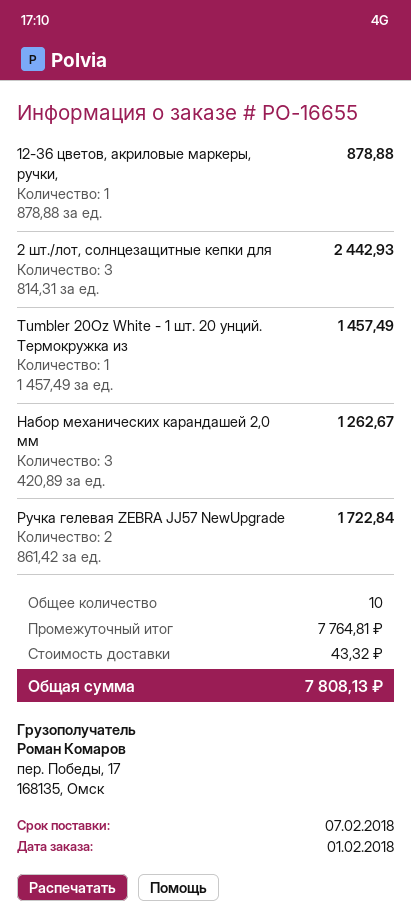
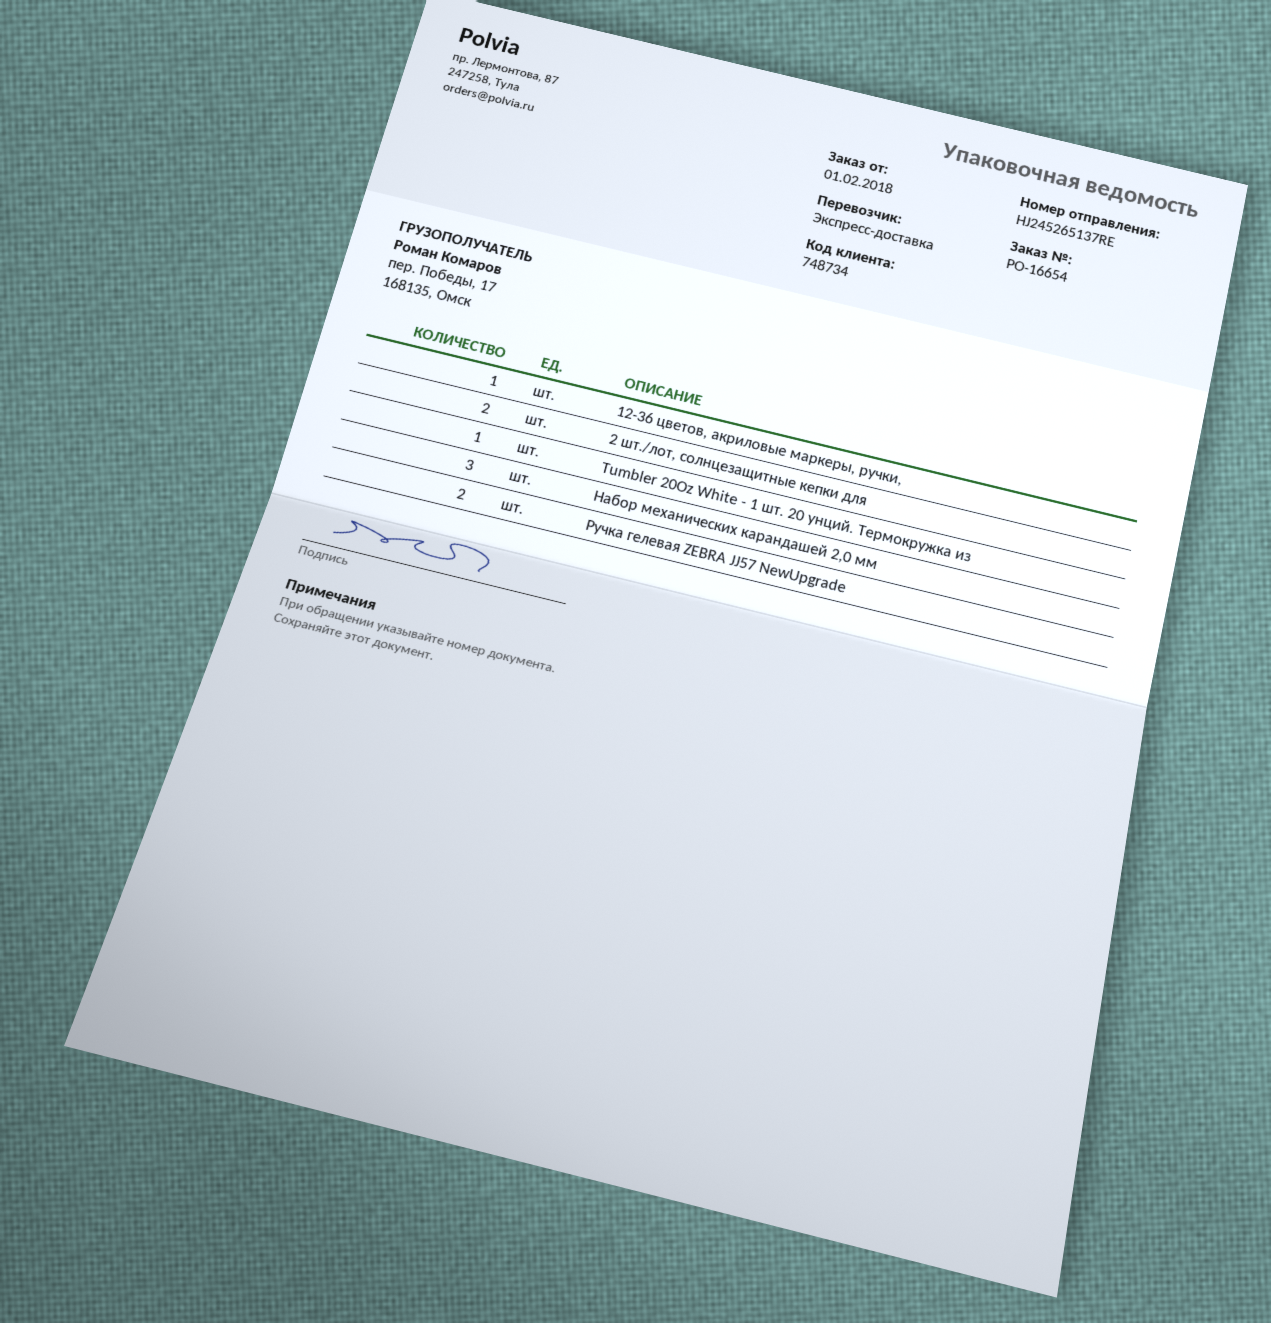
order number: PO-16655 -> PO-16654
2 шт./лот, солнцезащитные кепки для: 3 -> 2

